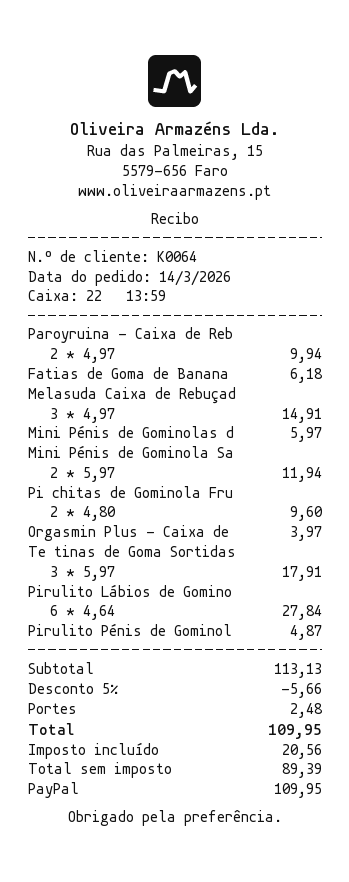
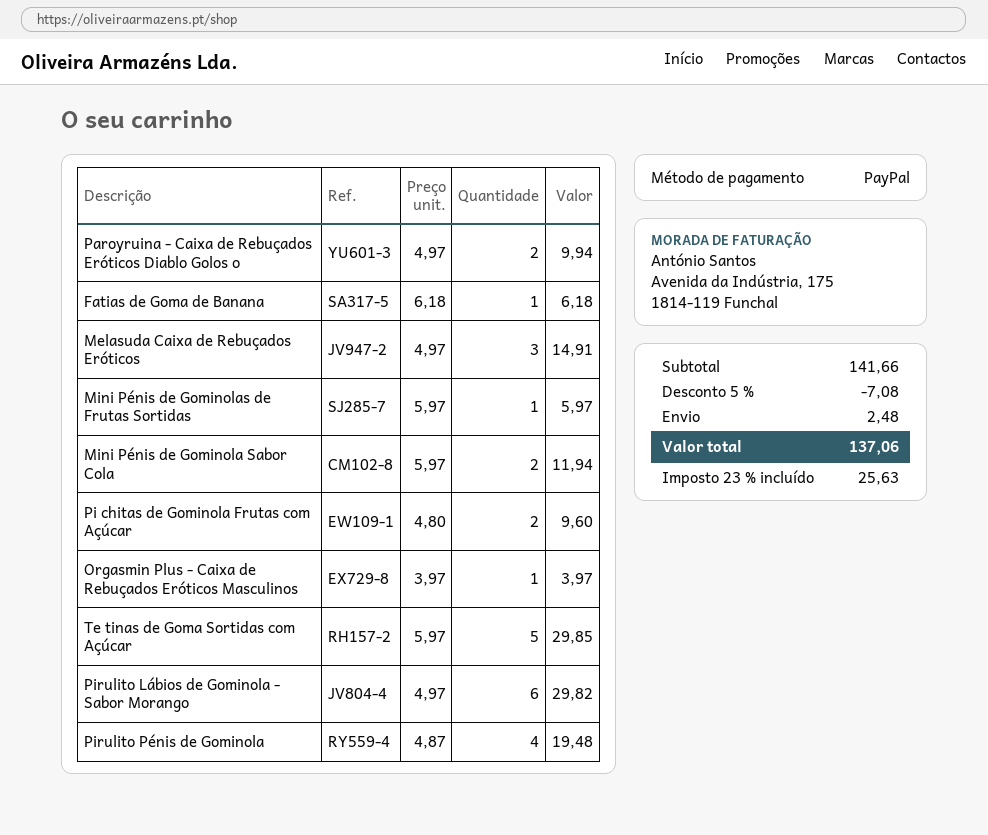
Te tinas de Goma Sortidas: 3 x 5.97 = 17.91 -> 5 x 5.97 = 29.85
Pirulito Lábios de Gomino: 6 x 4.64 = 27.84 -> 6 x 4.97 = 29.82
Pirulito Pénis de Gominol: 1 x 4.87 = 4.87 -> 4 x 4.87 = 19.48
subtotal: 113.13 -> 141.66
discount: 5% = 5.66 -> 5% = 7.08
tax: 20.56 -> 25.63
total: 109.95 -> 137.06

